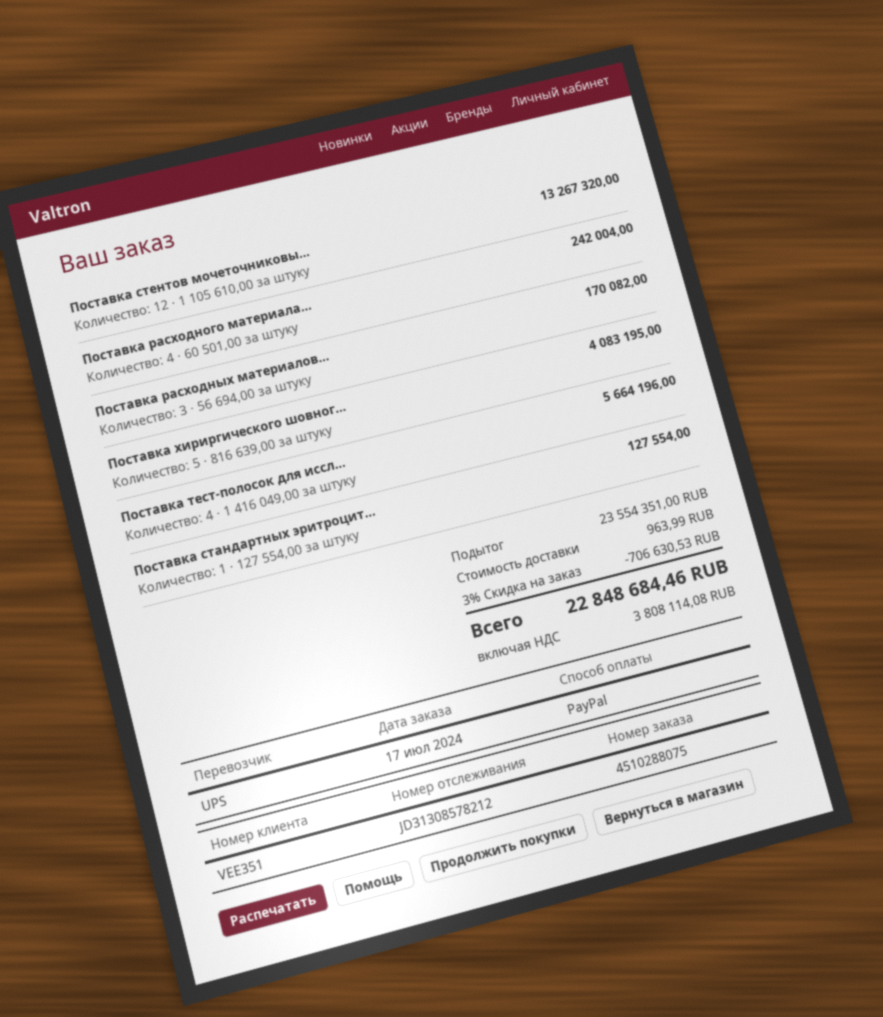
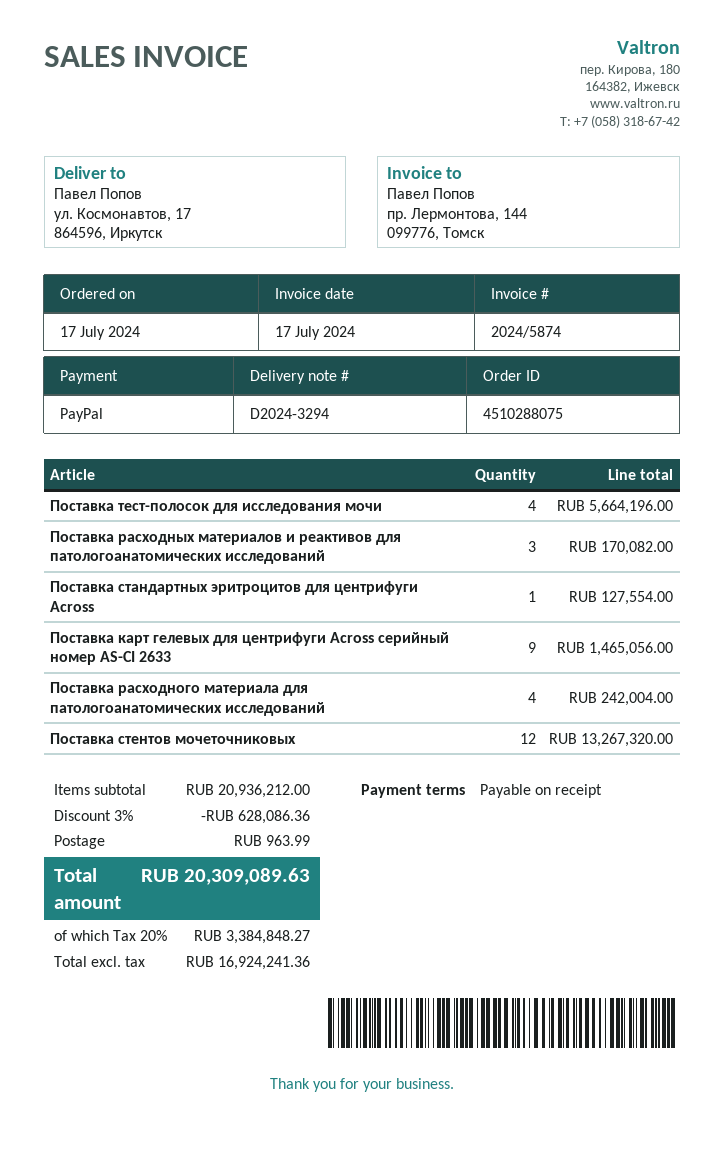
Поставка хириргического шовног...: 5 for 4083195.00 -> none
Поставка карт гелевых для центрифуги Across серийный номер AS-CI 2633: none -> 9 for 1465056.00
subtotal: 23554351.00 -> 20936212.00
discount: 3% = 706630.53 -> 3% = 628086.36
tax: 3808114.08 -> 3384848.27
total: 22848684.46 -> 20309089.63

